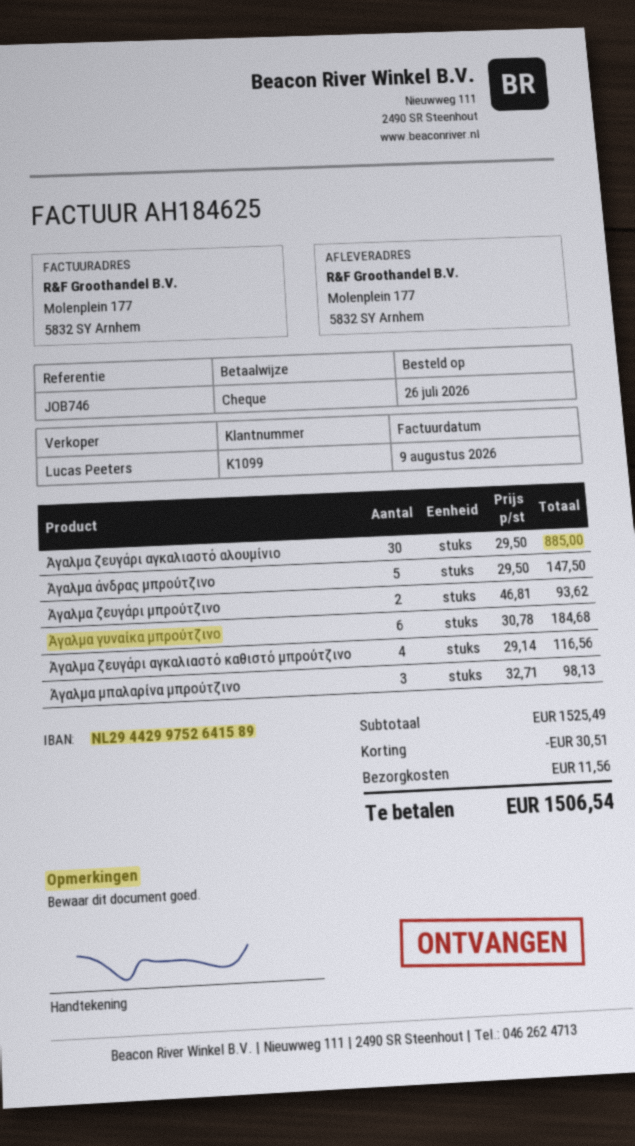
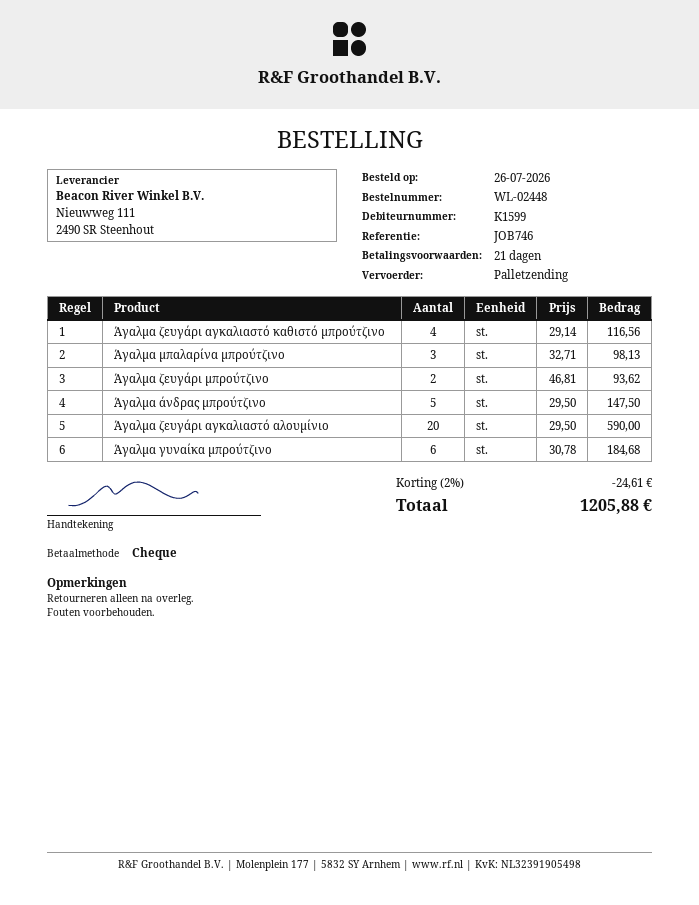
customer number: K1099 -> K1599
Άγαλμα ζευγάρι αγκαλιαστό αλουμίνιο: 30 x 29.50 = 885.00 -> 20 x 29.50 = 590.00
discount: 30.51 -> 24.61
shipping: 11.56 -> none
total: 1506.54 -> 1205.88

